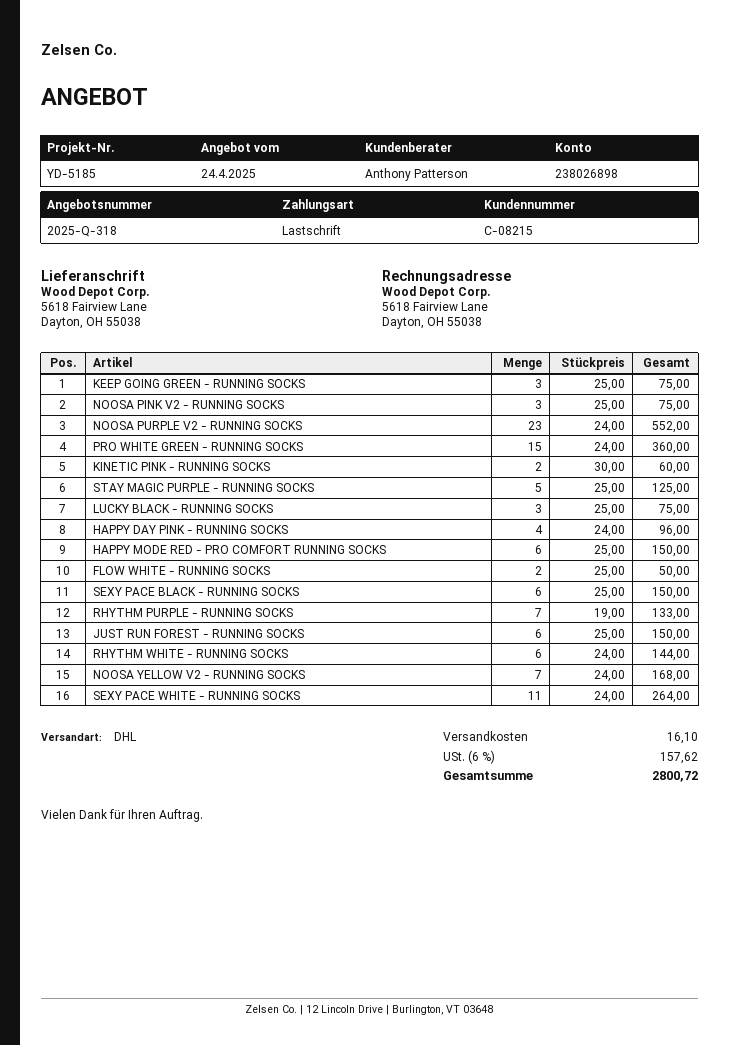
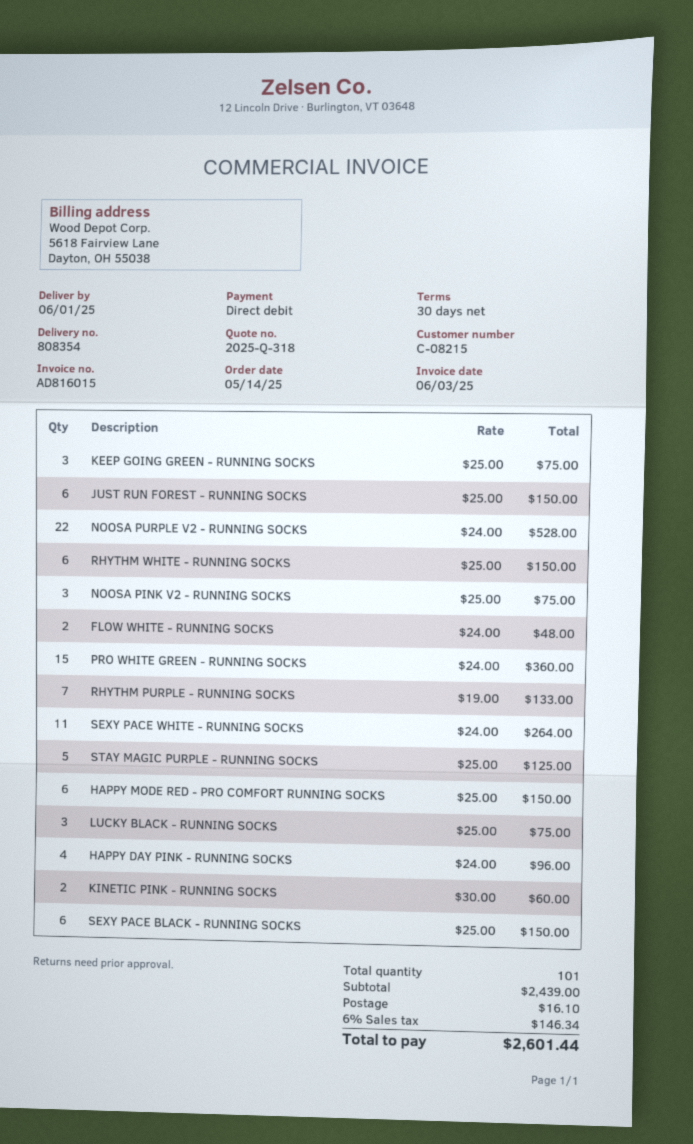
NOOSA PURPLE V2 - RUNNING SOCKS: 23 x 24.00 = 552.00 -> 22 x 24.00 = 528.00
FLOW WHITE - RUNNING SOCKS: 2 x 25.00 = 50.00 -> 2 x 24.00 = 48.00
RHYTHM WHITE - RUNNING SOCKS: 6 x 24.00 = 144.00 -> 6 x 25.00 = 150.00
NOOSA YELLOW V2 - RUNNING SOCKS: 7 x 24.00 = 168.00 -> none
tax: 6% = 157.62 -> 6% = 146.34
total: 2800.72 -> 2601.44

